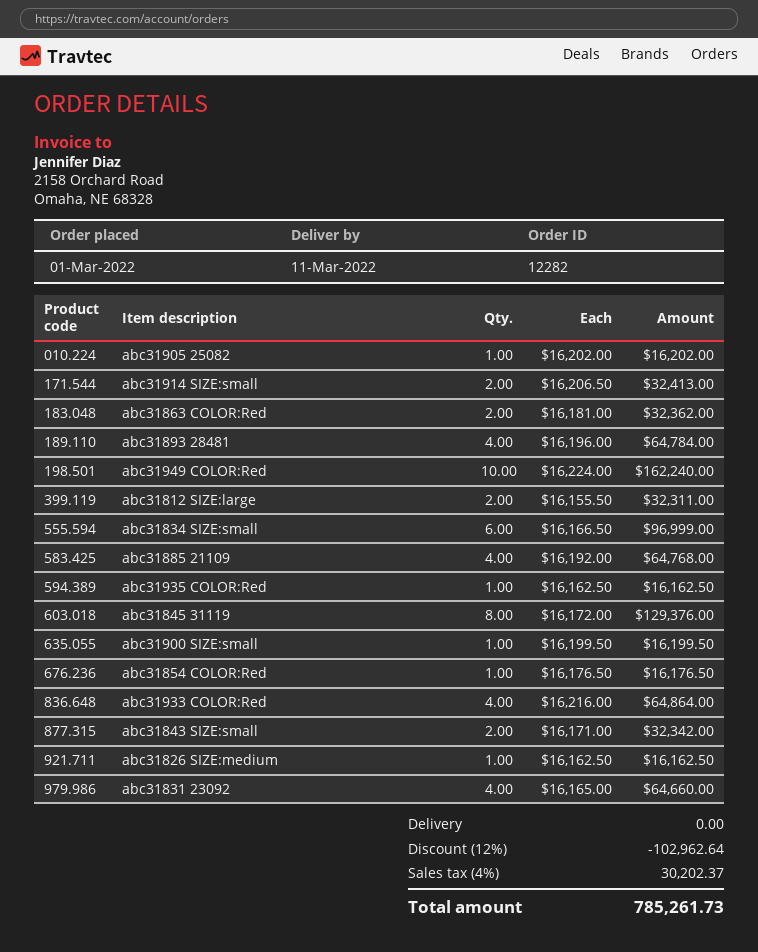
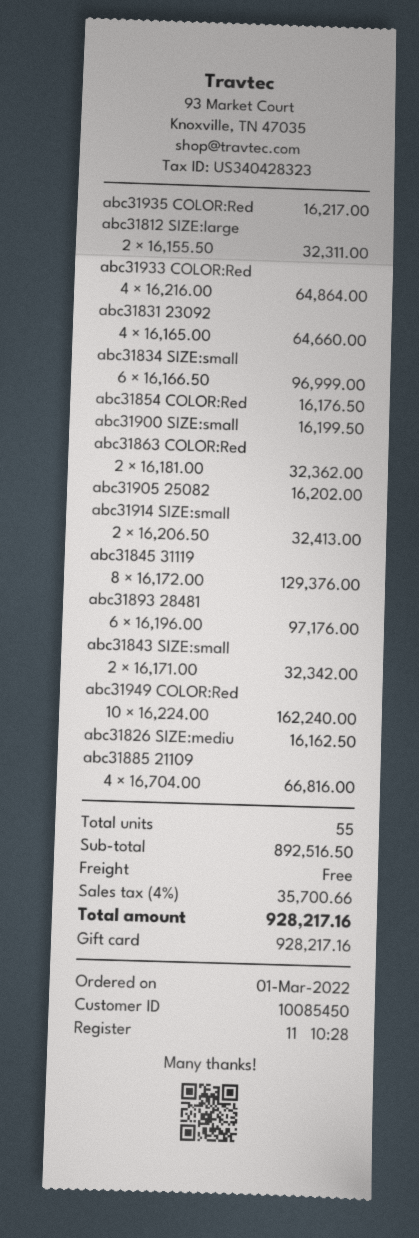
abc31893 28481: 4 x 16196.00 = 64784.00 -> 6 x 16196.00 = 97176.00
abc31885 21109: 4 x 16192.00 = 64768.00 -> 4 x 16704.00 = 66816.00
abc31935 COLOR:Red: 1 x 16162.50 = 16162.50 -> 1 x 16217.00 = 16217.00
discount: 12% = 102962.64 -> none
tax: 4% = 30202.37 -> 4% = 35700.66
total: 785261.73 -> 928217.16

